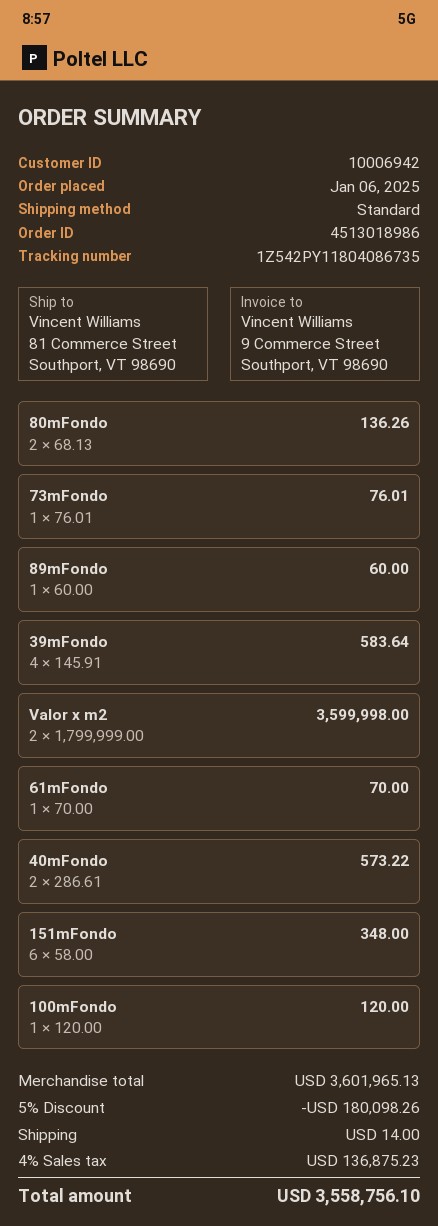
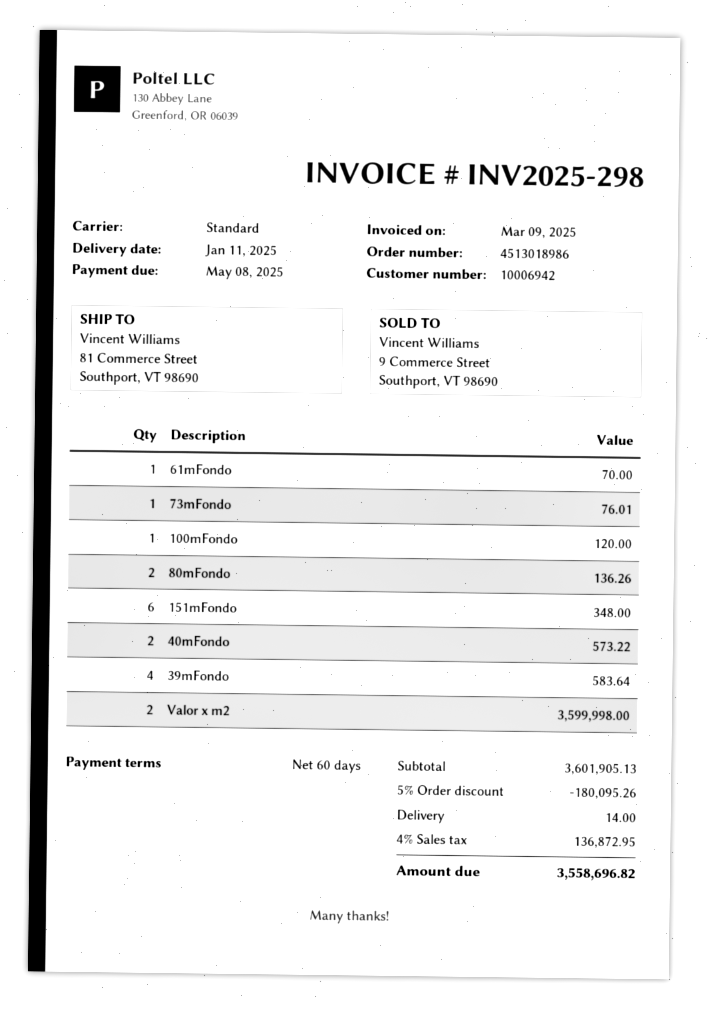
89mFondo: 1 for 60.00 -> none
subtotal: 3601965.13 -> 3601905.13
discount: 5% = 180098.26 -> 5% = 180095.26
tax: 4% = 136875.23 -> 4% = 136872.95
total: 3558756.10 -> 3558696.82

